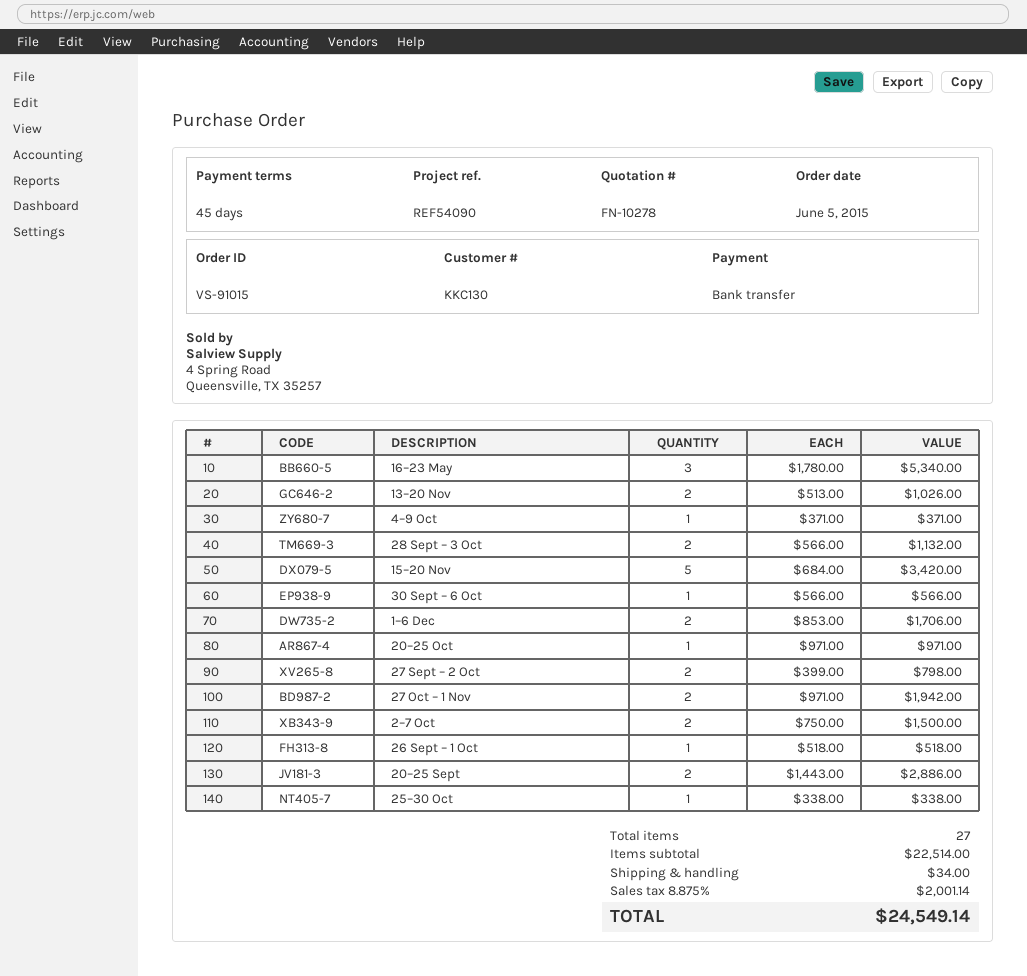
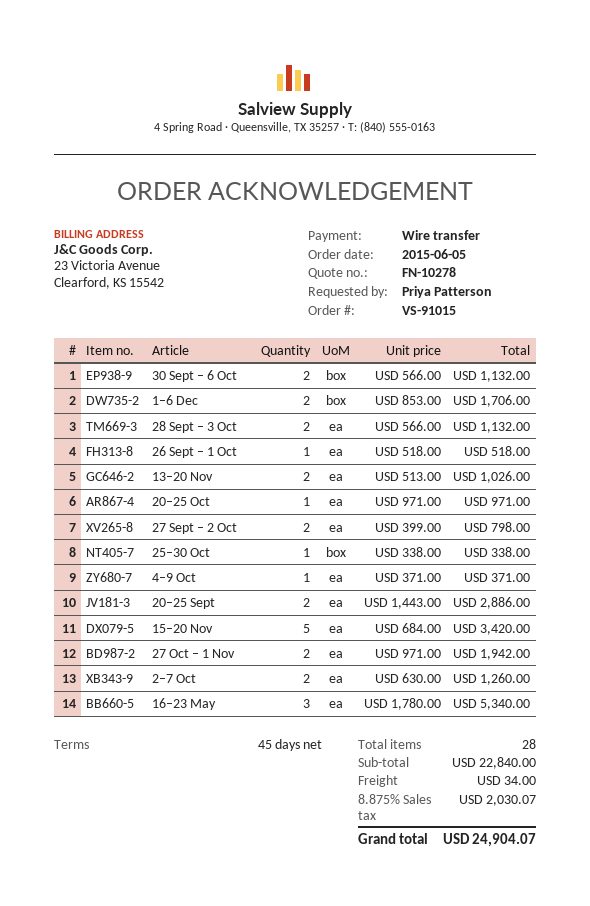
30 Sept – 6 Oct: 1 x 566.00 = 566.00 -> 2 x 566.00 = 1132.00
2–7 Oct: 2 x 750.00 = 1500.00 -> 2 x 630.00 = 1260.00
total quantity: 27 -> 28
subtotal: 22514.00 -> 22840.00
tax: 8.875% = 2001.14 -> 8.875% = 2030.07
total: 24549.14 -> 24904.07

